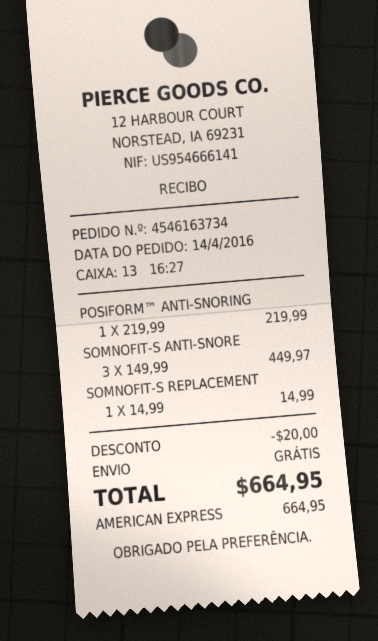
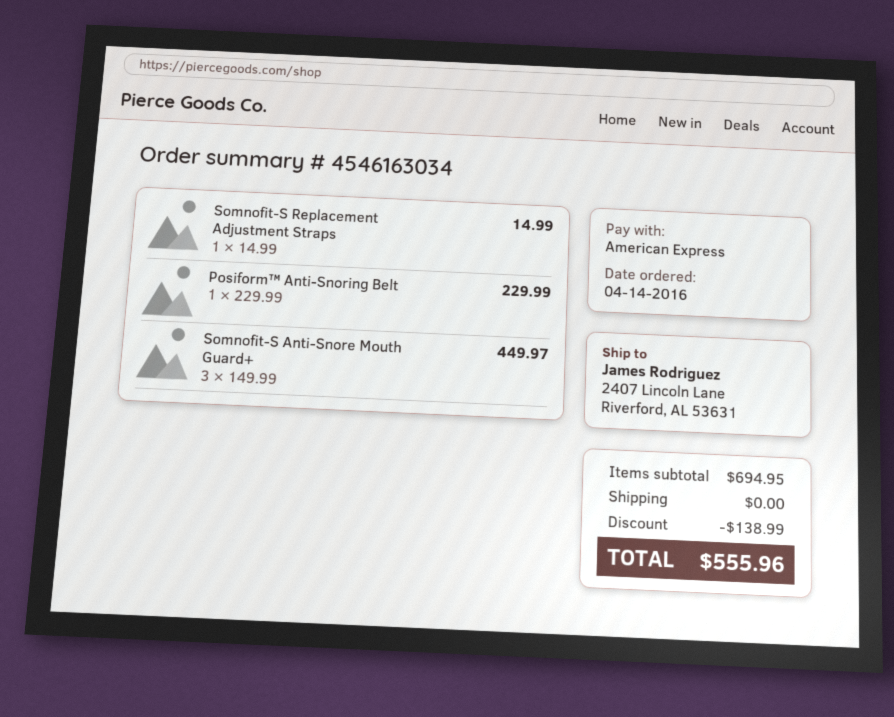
order number: 4546163734 -> 4546163034
POSIFORM™ ANTI-SNORING: 1 x 219.99 = 219.99 -> 1 x 229.99 = 229.99
discount: 20.00 -> 138.99
total: 664.95 -> 555.96

